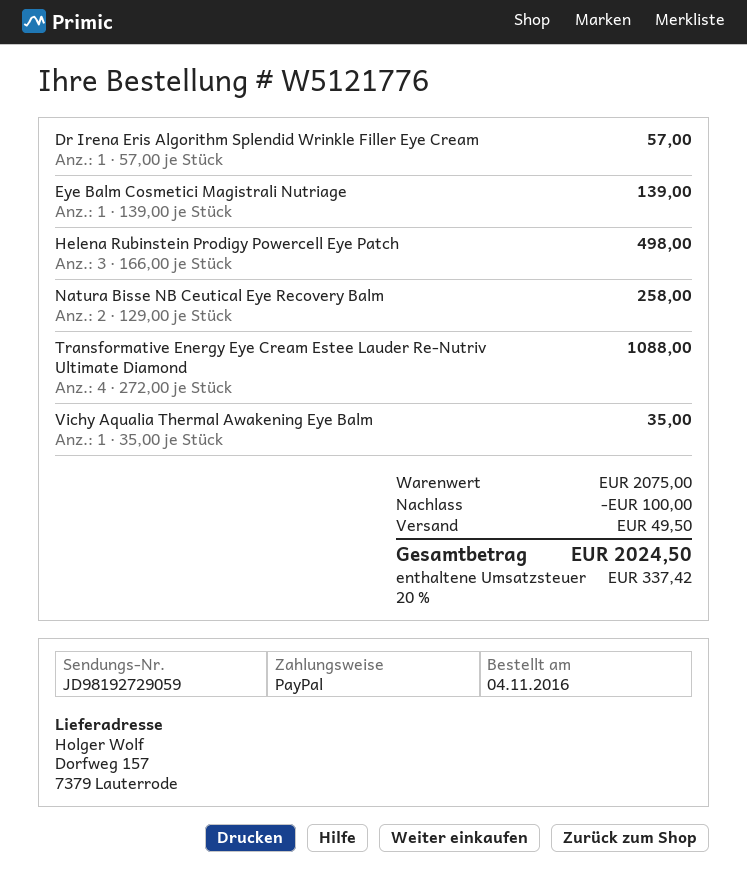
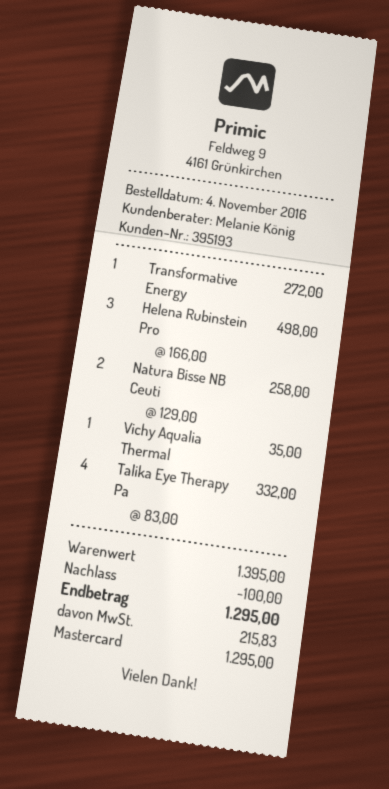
payment method: PayPal -> Mastercard
Dr Irena Eris Algorithm Splendid Wrinkle Filler Eye Cream: 1 x 57.00 = 57.00 -> none
Eye Balm Cosmetici Magistrali Nutriage: 1 x 139.00 = 139.00 -> none
Transformative Energy Eye Cream Estee Lauder Re-Nutriv Ultimate Diamond: 4 x 272.00 = 1088.00 -> 1 x 272.00 = 272.00
Talika Eye Therapy Pa: none -> 4 x 83.00 = 332.00
subtotal: 2075.00 -> 1395.00
shipping: 49.50 -> none
tax: 337.42 -> 215.83
total: 2024.50 -> 1295.00

